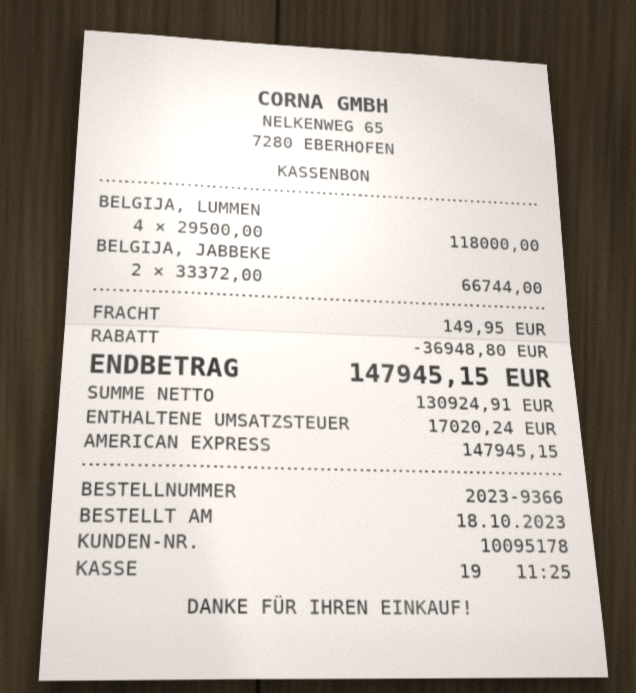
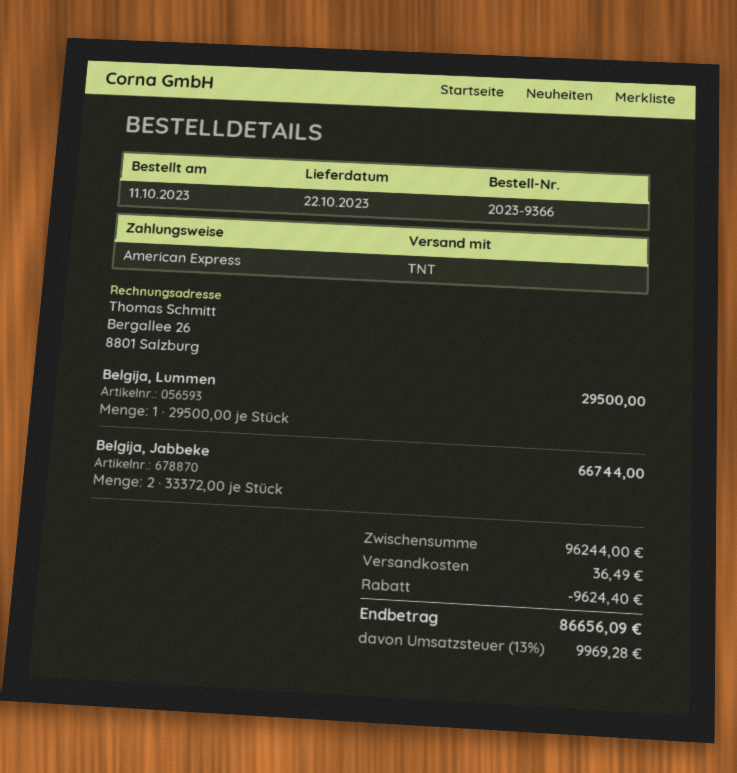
order date: 2023-10-18 -> 2023-10-11
BELGIJA, LUMMEN: 4 x 29500.00 = 118000.00 -> 1 x 29500.00 = 29500.00
discount: 36948.80 -> 9624.40
shipping: 149.95 -> 36.49
tax: 17020.24 -> 9969.28
total: 147945.15 -> 86656.09

